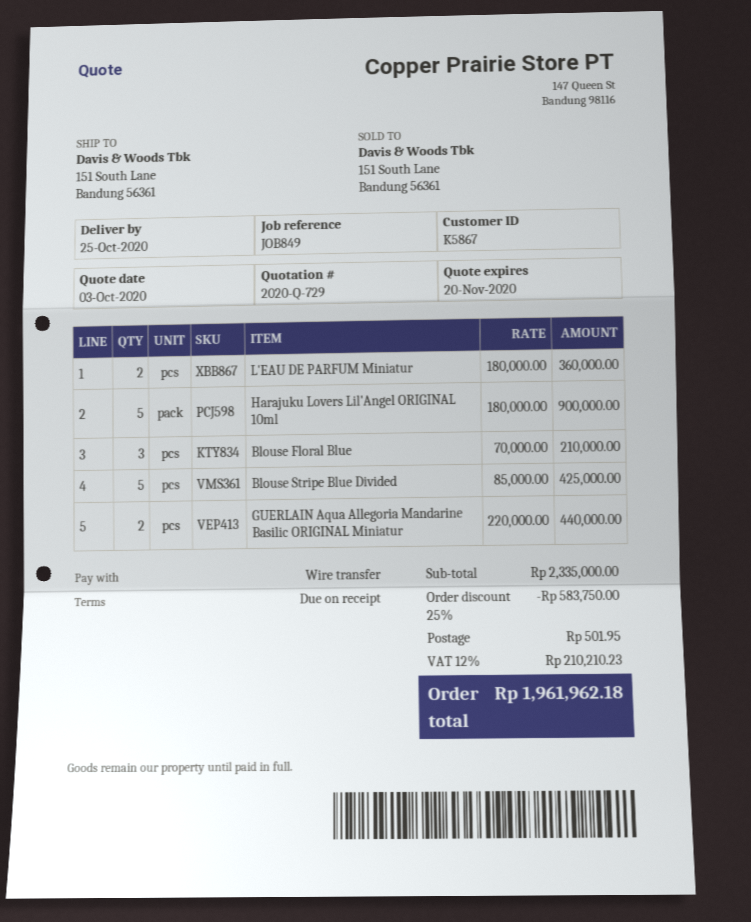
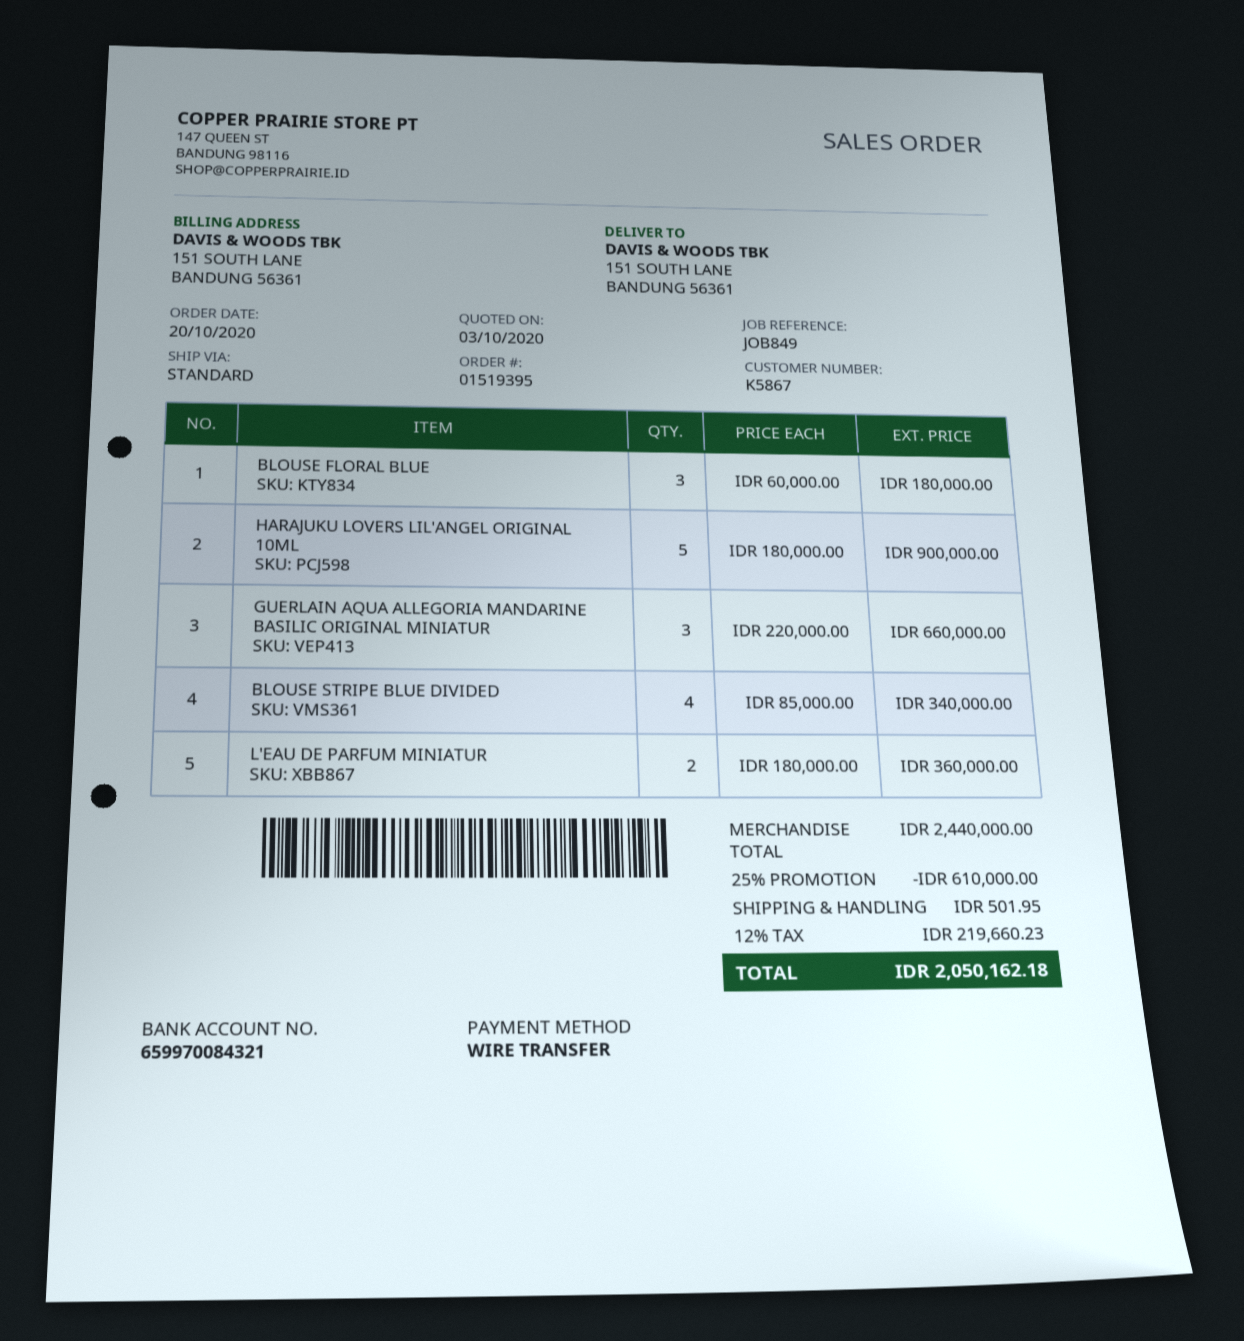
Blouse Floral Blue: 3 x 70000.00 = 210000.00 -> 3 x 60000.00 = 180000.00
Blouse Stripe Blue Divided: 5 x 85000.00 = 425000.00 -> 4 x 85000.00 = 340000.00
GUERLAIN Aqua Allegoria Mandarine Basilic ORIGINAL Miniatur: 2 x 220000.00 = 440000.00 -> 3 x 220000.00 = 660000.00
subtotal: 2335000.00 -> 2440000.00
discount: 25% = 583750.00 -> 25% = 610000.00
tax: 12% = 210210.23 -> 12% = 219660.23
total: 1961962.18 -> 2050162.18

